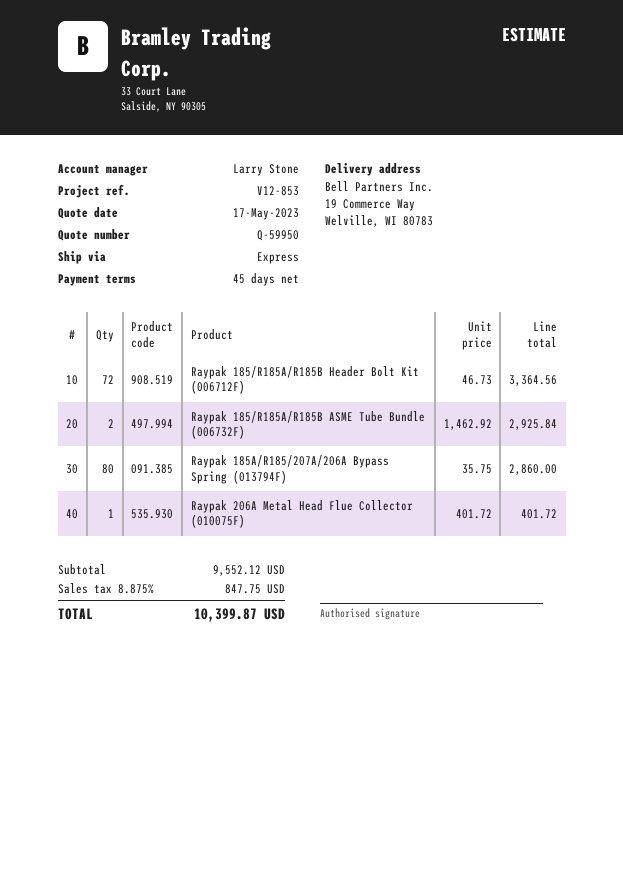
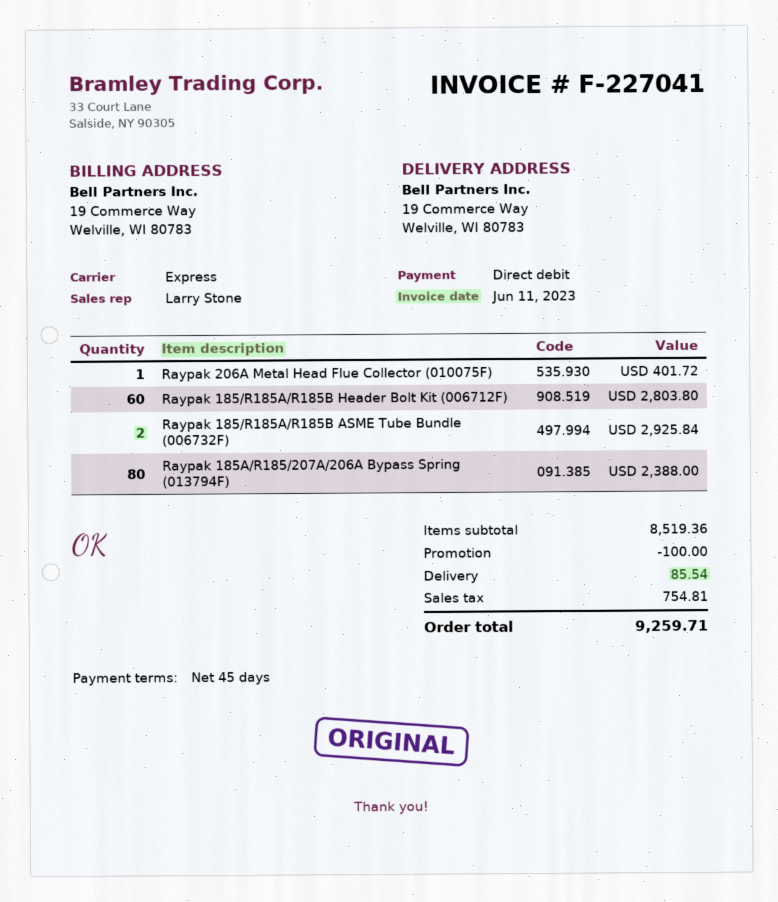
Raypak 185/R185A/R185B Header Bolt Kit (006712F): 72 for 3364.56 -> 60 for 2803.80
Raypak 185A/R185/207A/206A Bypass Spring (013794F): 80 for 2860.00 -> 80 for 2388.00
subtotal: 9552.12 -> 8519.36
discount: none -> 100.00
shipping: none -> 85.54
tax: 847.75 -> 754.81
total: 10399.87 -> 9259.71

